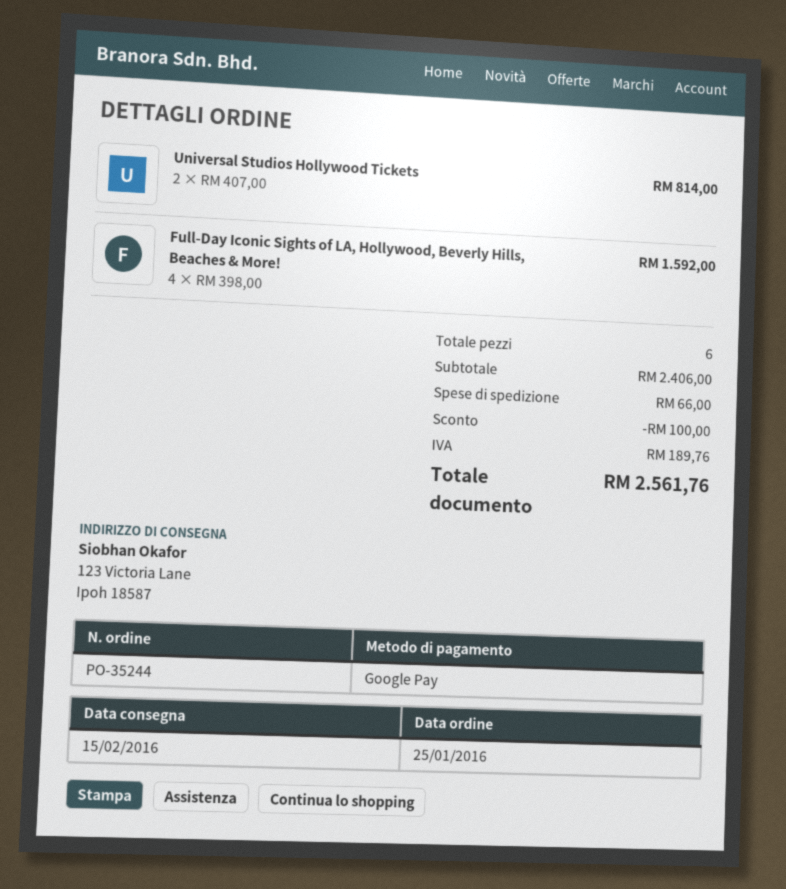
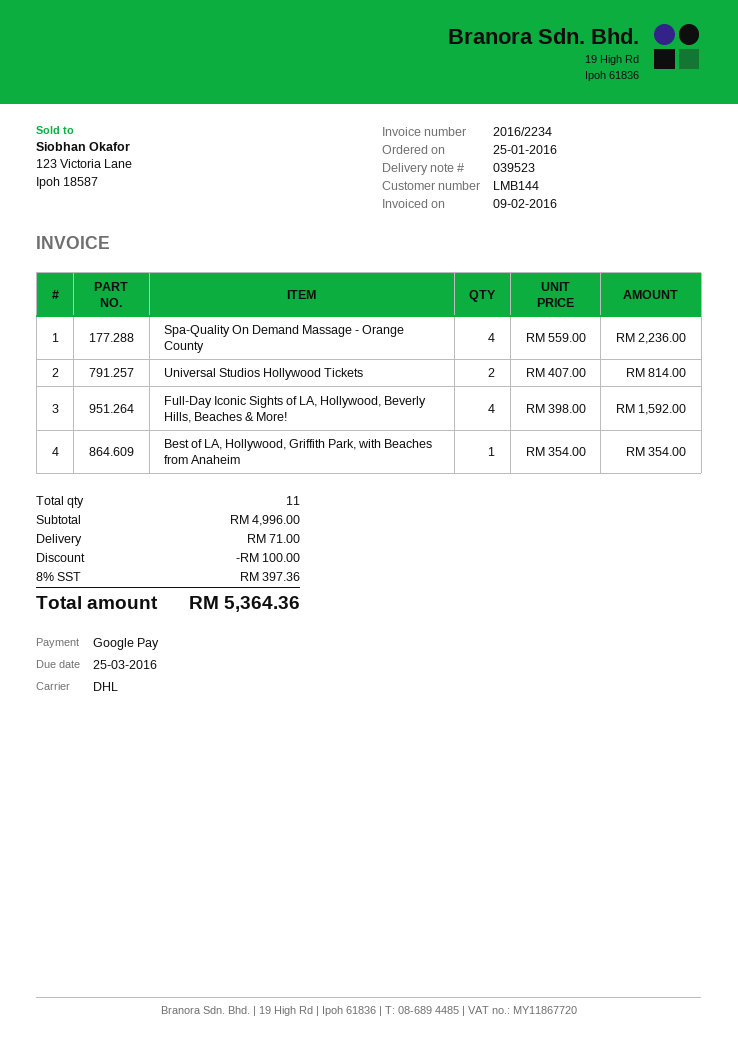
Spa-Quality On Demand Massage - Orange County: none -> 4 x 559.00 = 2236.00
Best of LA, Hollywood, Griffith Park, with Beaches from Anaheim: none -> 1 x 354.00 = 354.00
total quantity: 6 -> 11
subtotal: 2406.00 -> 4996.00
shipping: 66.00 -> 71.00
tax: 189.76 -> 397.36
total: 2561.76 -> 5364.36

